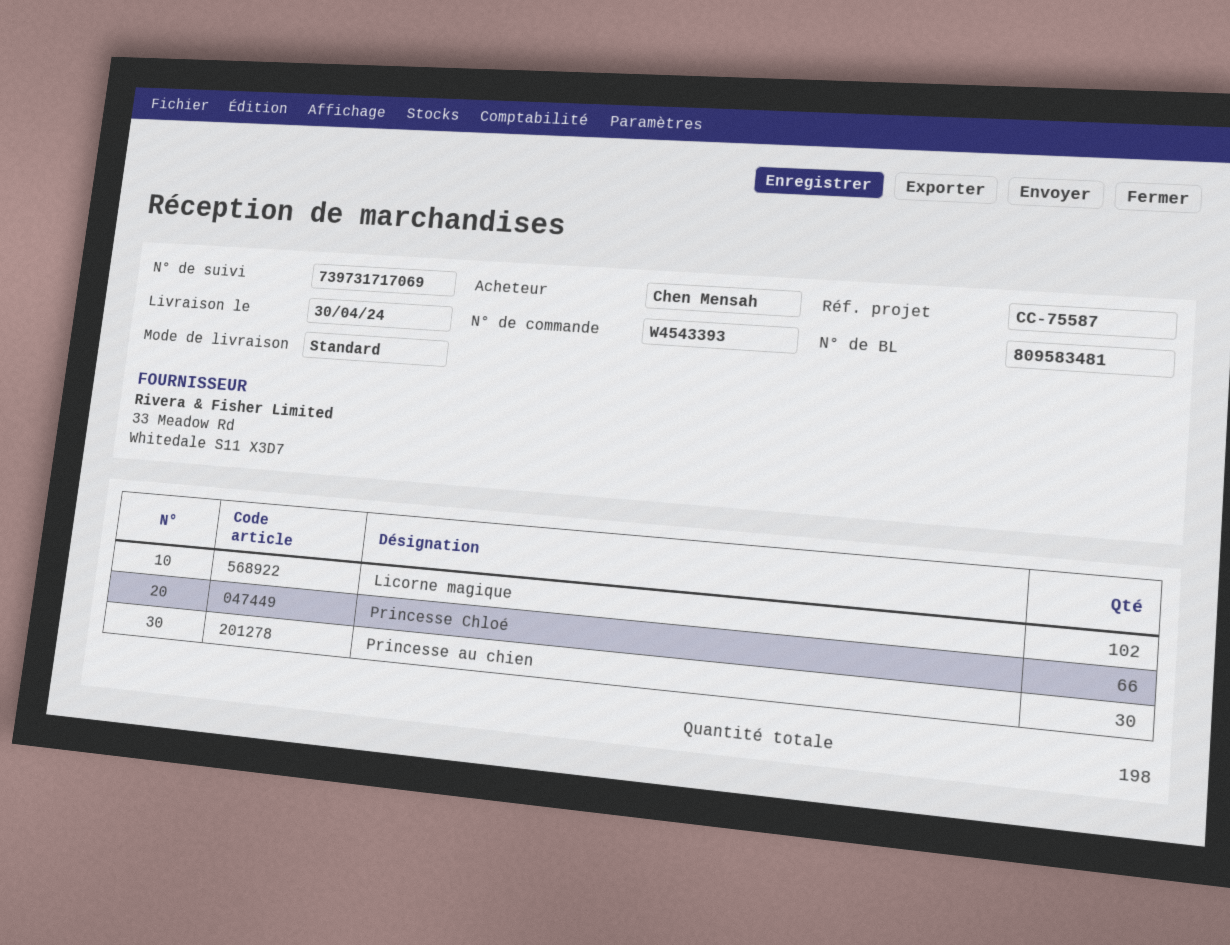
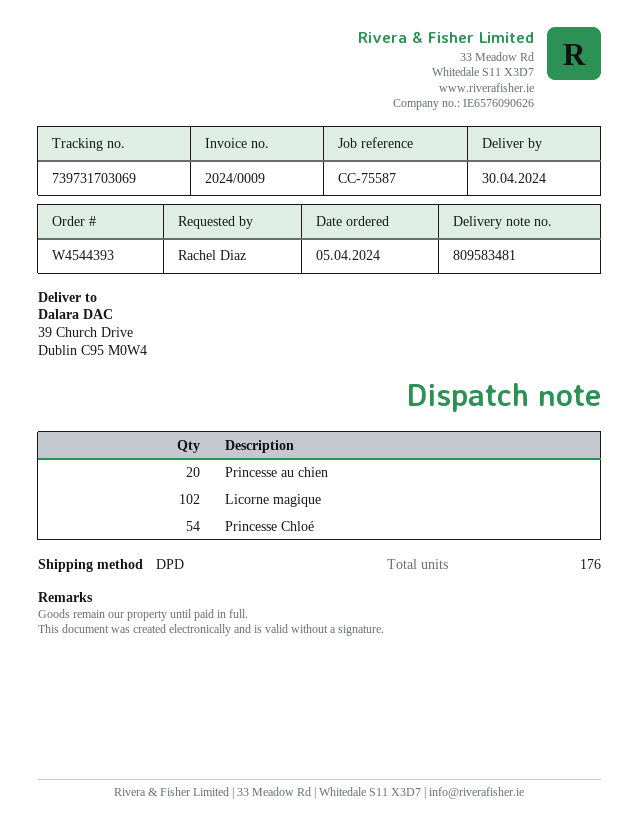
order number: W4543393 -> W4544393
ordered by: Chen Mensah -> Rachel Diaz
shipping method: standard -> DPD
tracking number: 739731717069 -> 739731703069
Princesse Chloé: 66 -> 54
Princesse au chien: 30 -> 20
total quantity: 198 -> 176

